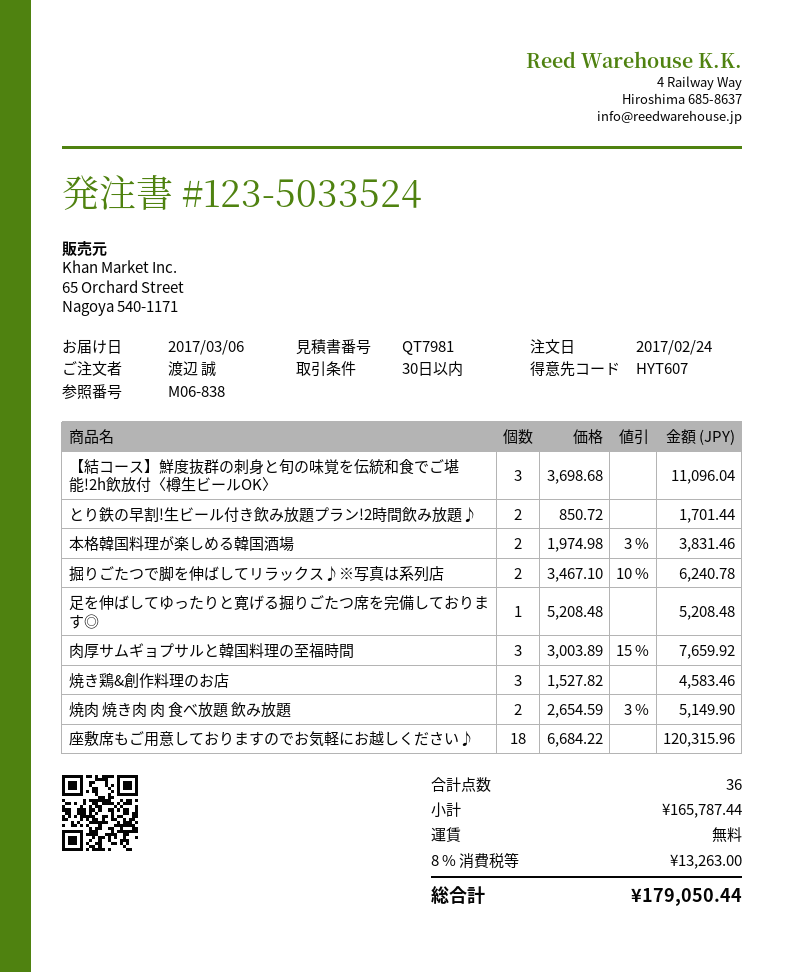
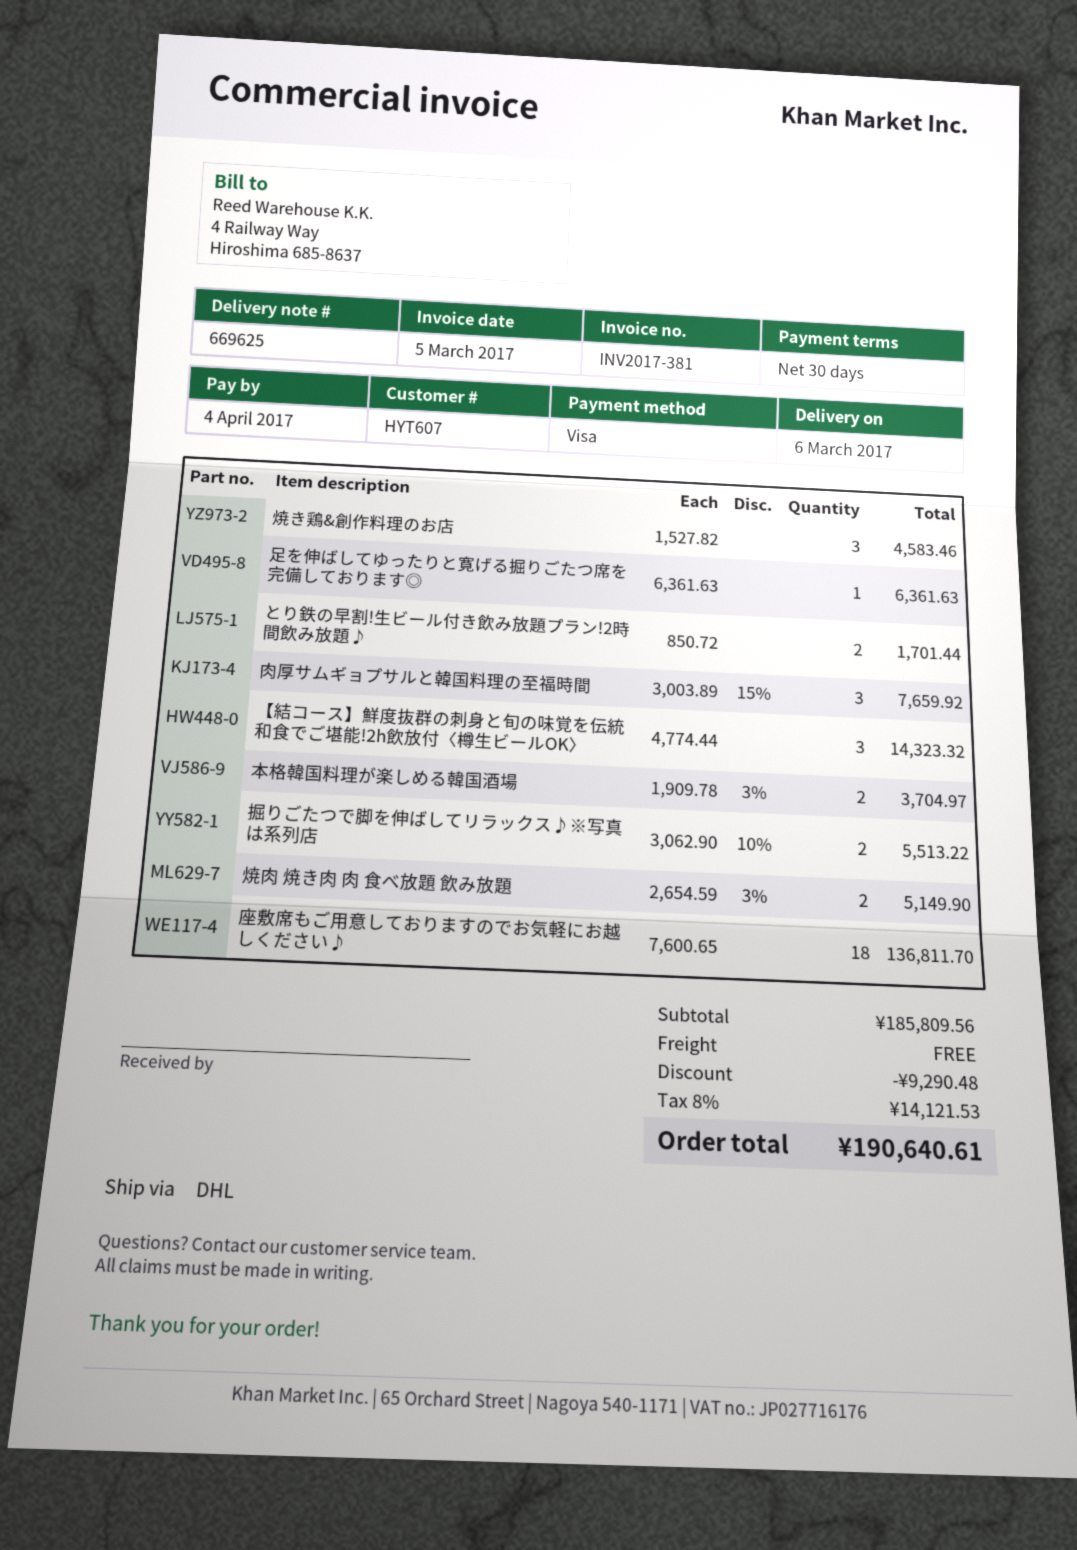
【結コース】鮮度抜群の刺身と旬の味覚を伝統和食でご堪能!2h飲放付〈樽生ビールOK〉: 3 x 3698.68 = 11096.04 -> 3 x 4774.44 = 14323.32
本格韓国料理が楽しめる韓国酒場: 2 x 1974.98 - 3% = 3831.46 -> 2 x 1909.78 - 3% = 3704.97
掘りごたつで脚を伸ばしてリラックス♪※写真は系列店: 2 x 3467.10 - 10% = 6240.78 -> 2 x 3062.90 - 10% = 5513.22
足を伸ばしてゆったりと寛げる掘りごたつ席を完備しております◎: 1 x 5208.48 = 5208.48 -> 1 x 6361.63 = 6361.63
座敷席もご用意しておりますのでお気軽にお越しください♪: 18 x 6684.22 = 120315.96 -> 18 x 7600.65 = 136811.70
subtotal: 165787.44 -> 185809.56
discount: none -> 9290.48
tax: 8% = 13263.00 -> 8% = 14121.53
total: 179050.44 -> 190640.61

